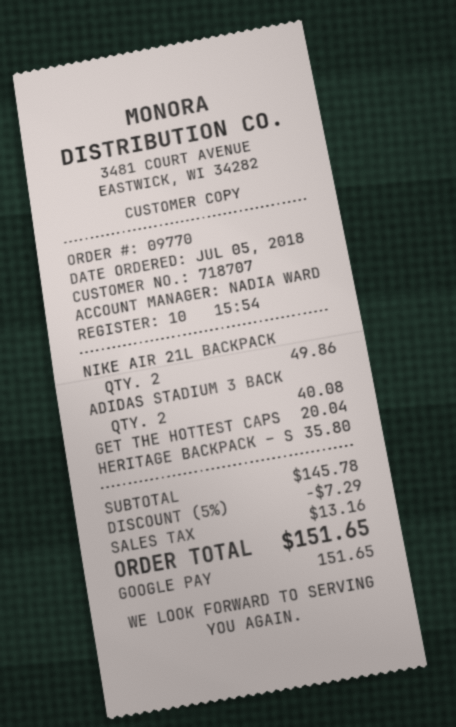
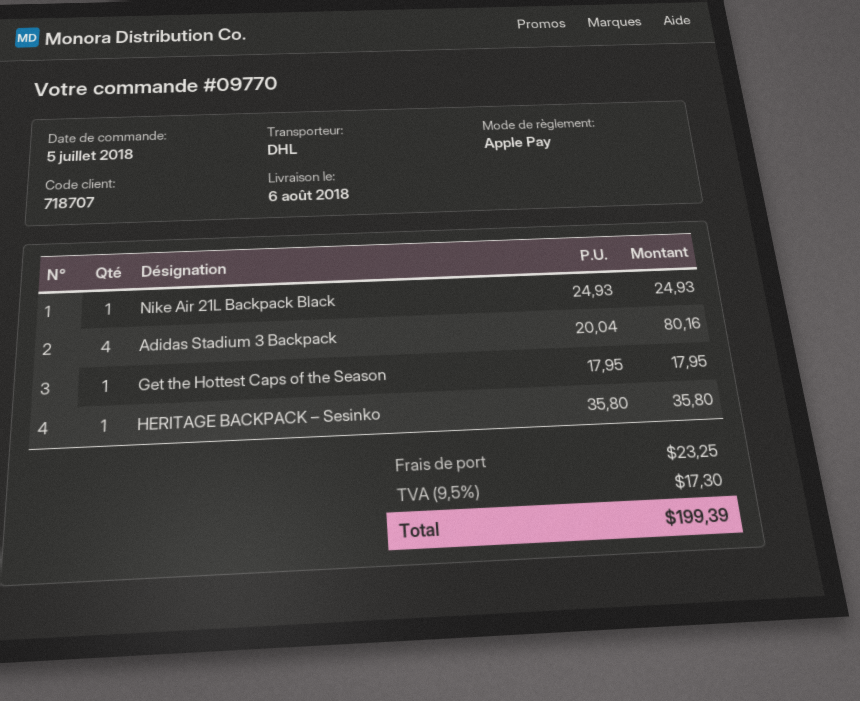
payment method: Google Pay -> Apple Pay
NIKE AIR 21L BACKPACK: 2 for 49.86 -> 1 for 24.93
ADIDAS STADIUM 3 BACK: 2 for 40.08 -> 4 for 80.16
GET THE HOTTEST CAPS: 1 for 20.04 -> 1 for 17.95
discount: 5% = 7.29 -> none
shipping: none -> 23.25
tax: 13.16 -> 17.30
total: 151.65 -> 199.39

